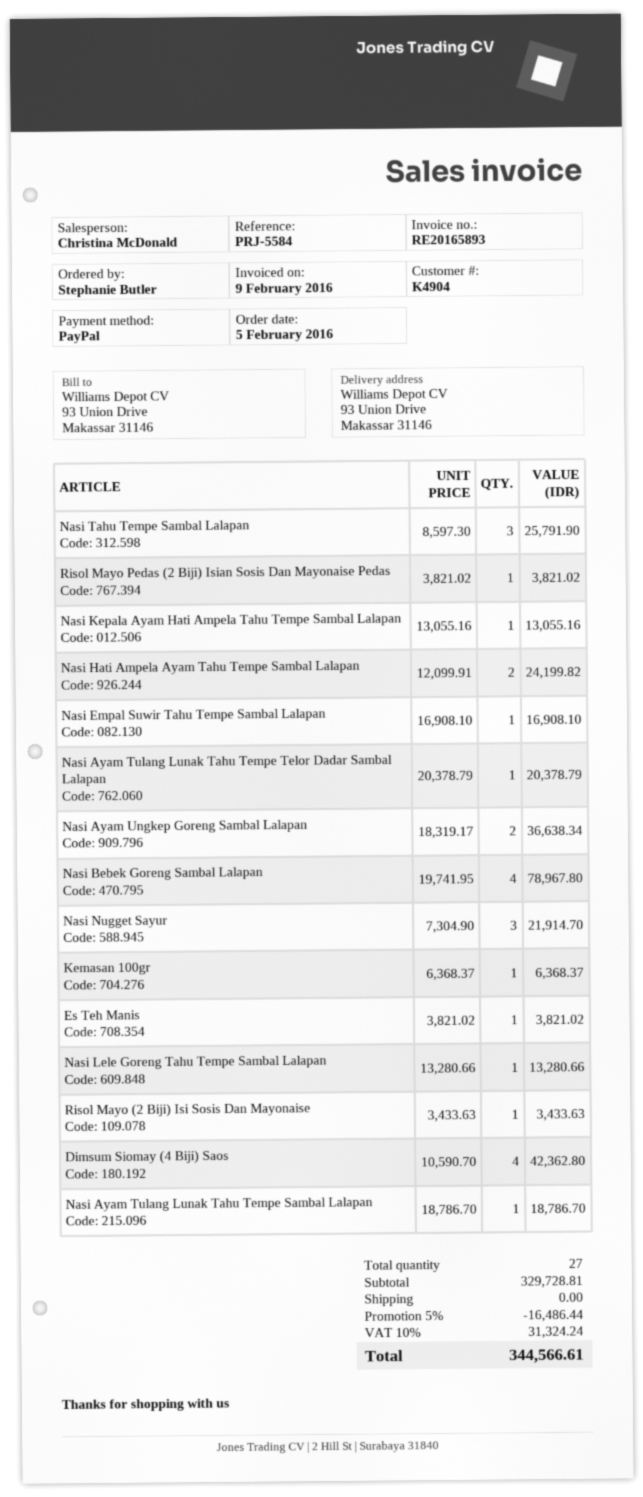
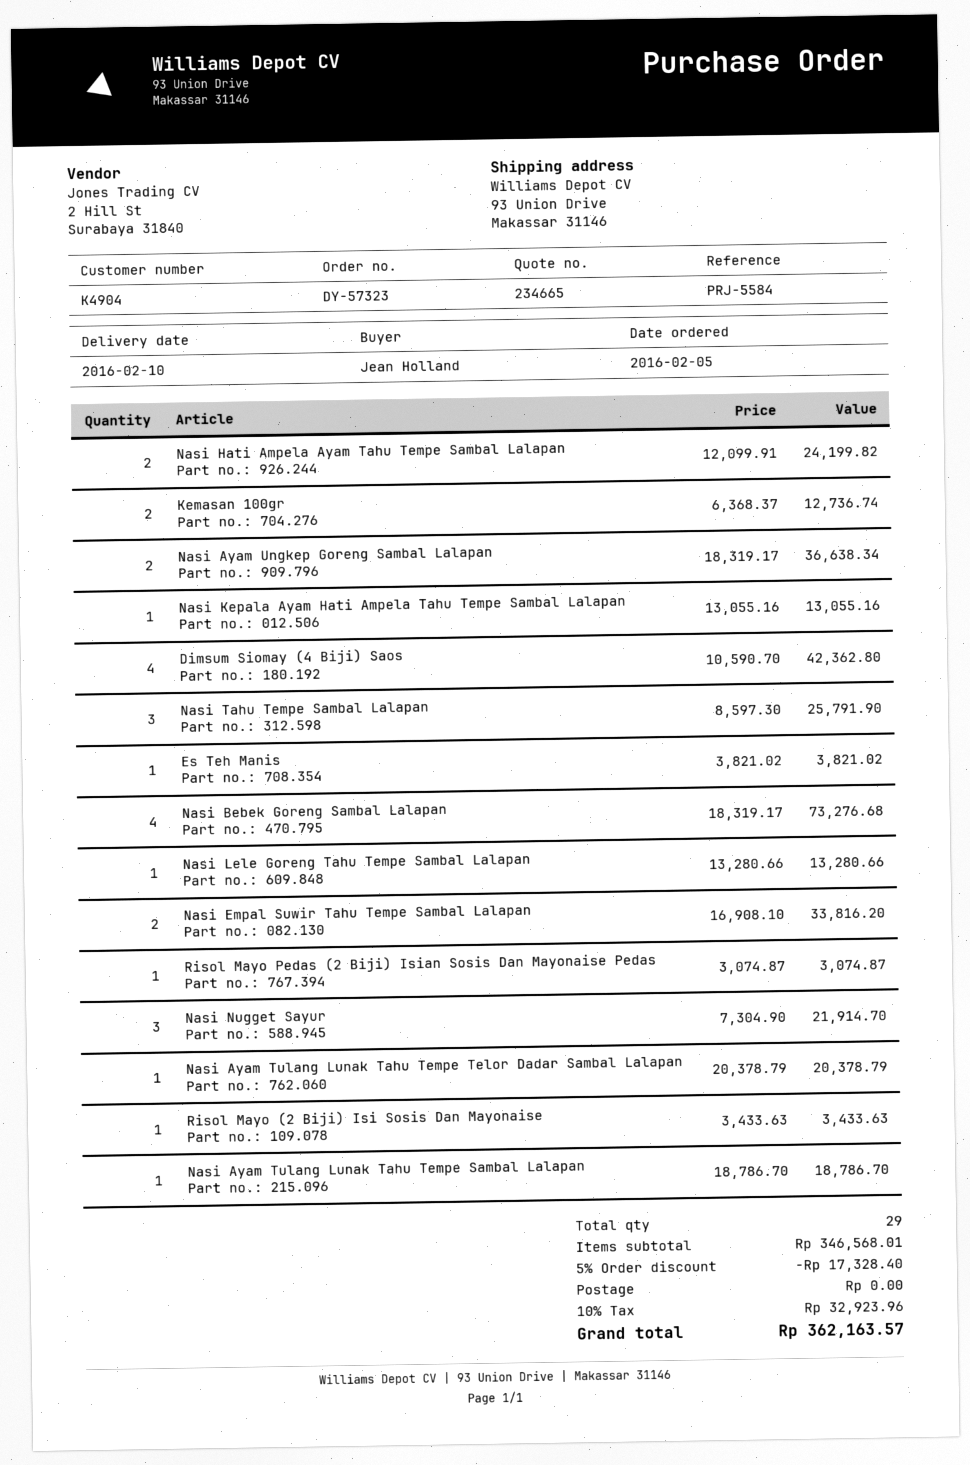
ordered by: Stephanie Butler -> Jean Holland
Risol Mayo Pedas (2 Biji) Isian Sosis Dan Mayonaise Pedas: 1 x 3821.02 = 3821.02 -> 1 x 3074.87 = 3074.87
Nasi Empal Suwir Tahu Tempe Sambal Lalapan: 1 x 16908.10 = 16908.10 -> 2 x 16908.10 = 33816.20
Nasi Bebek Goreng Sambal Lalapan: 4 x 19741.95 = 78967.80 -> 4 x 18319.17 = 73276.68
Kemasan 100gr: 1 x 6368.37 = 6368.37 -> 2 x 6368.37 = 12736.74
total quantity: 27 -> 29
subtotal: 329728.81 -> 346568.01
discount: 5% = 16486.44 -> 5% = 17328.40
tax: 10% = 31324.24 -> 10% = 32923.96
total: 344566.61 -> 362163.57

